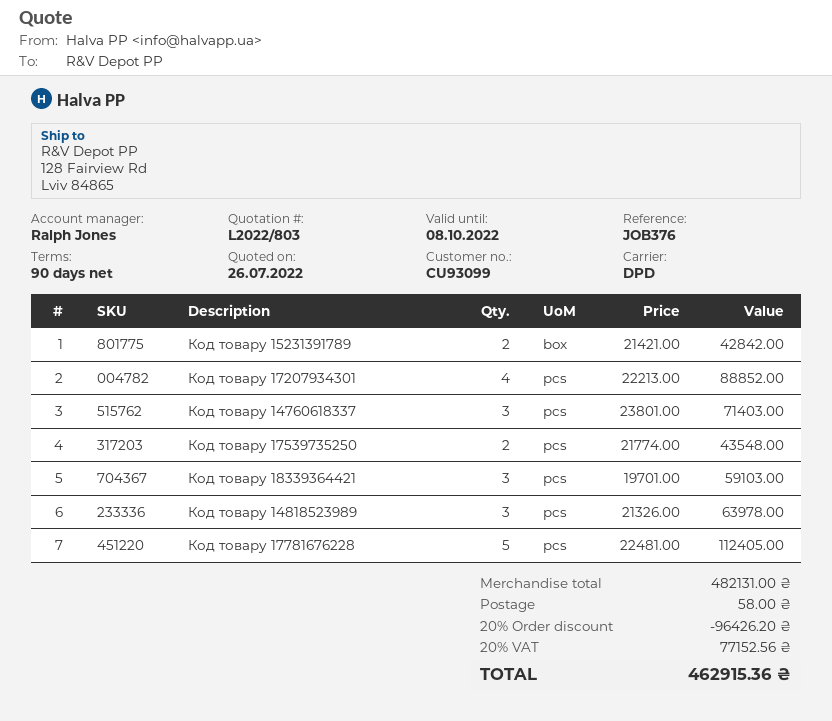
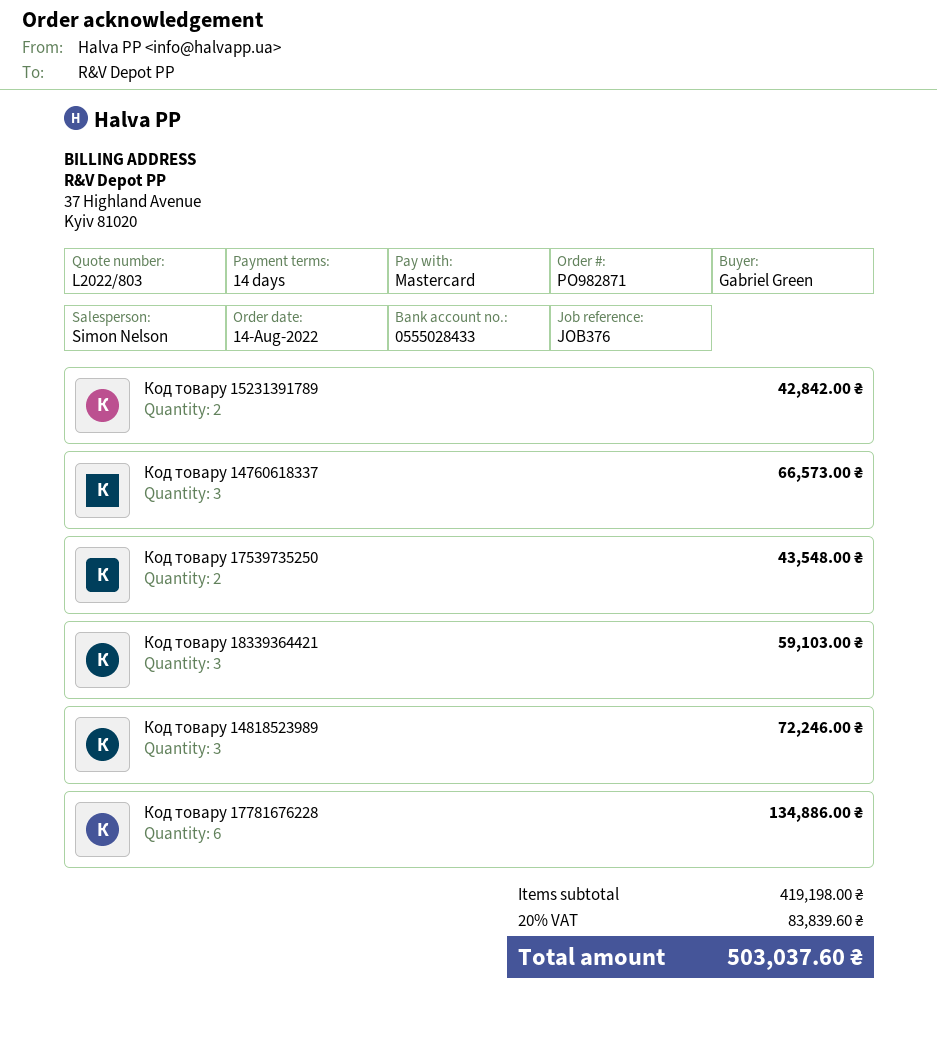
payment terms: 90 days -> 14 days
sales rep: Ralph Jones -> Simon Nelson
Код товару 17207934301: 4 for 88852.00 -> none
Код товару 14760618337: 3 for 71403.00 -> 3 for 66573.00
Код товару 14818523989: 3 for 63978.00 -> 3 for 72246.00
Код товару 17781676228: 5 for 112405.00 -> 6 for 134886.00
subtotal: 482131.00 -> 419198.00
discount: 20% = 96426.20 -> none
shipping: 58.00 -> none
tax: 20% = 77152.56 -> 20% = 83839.60
total: 462915.36 -> 503037.60

